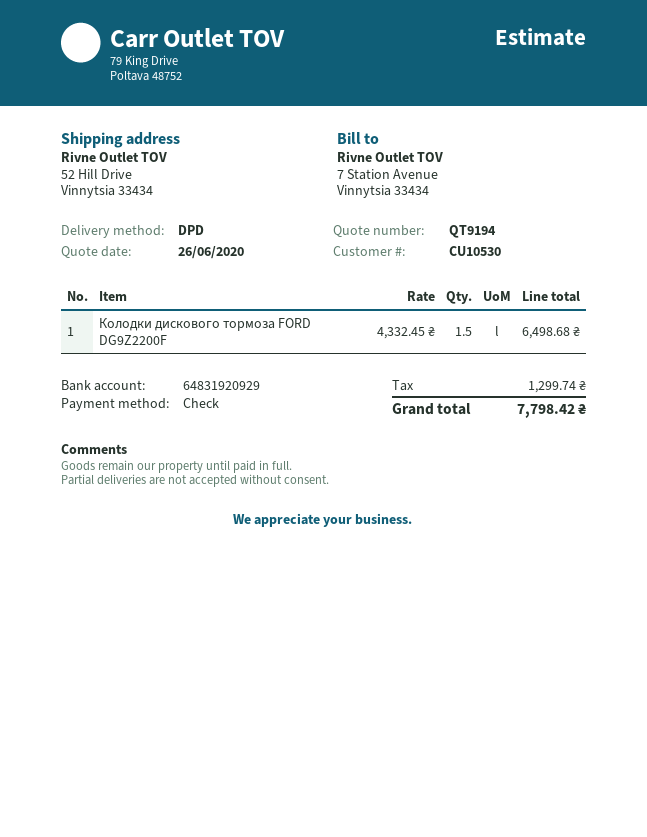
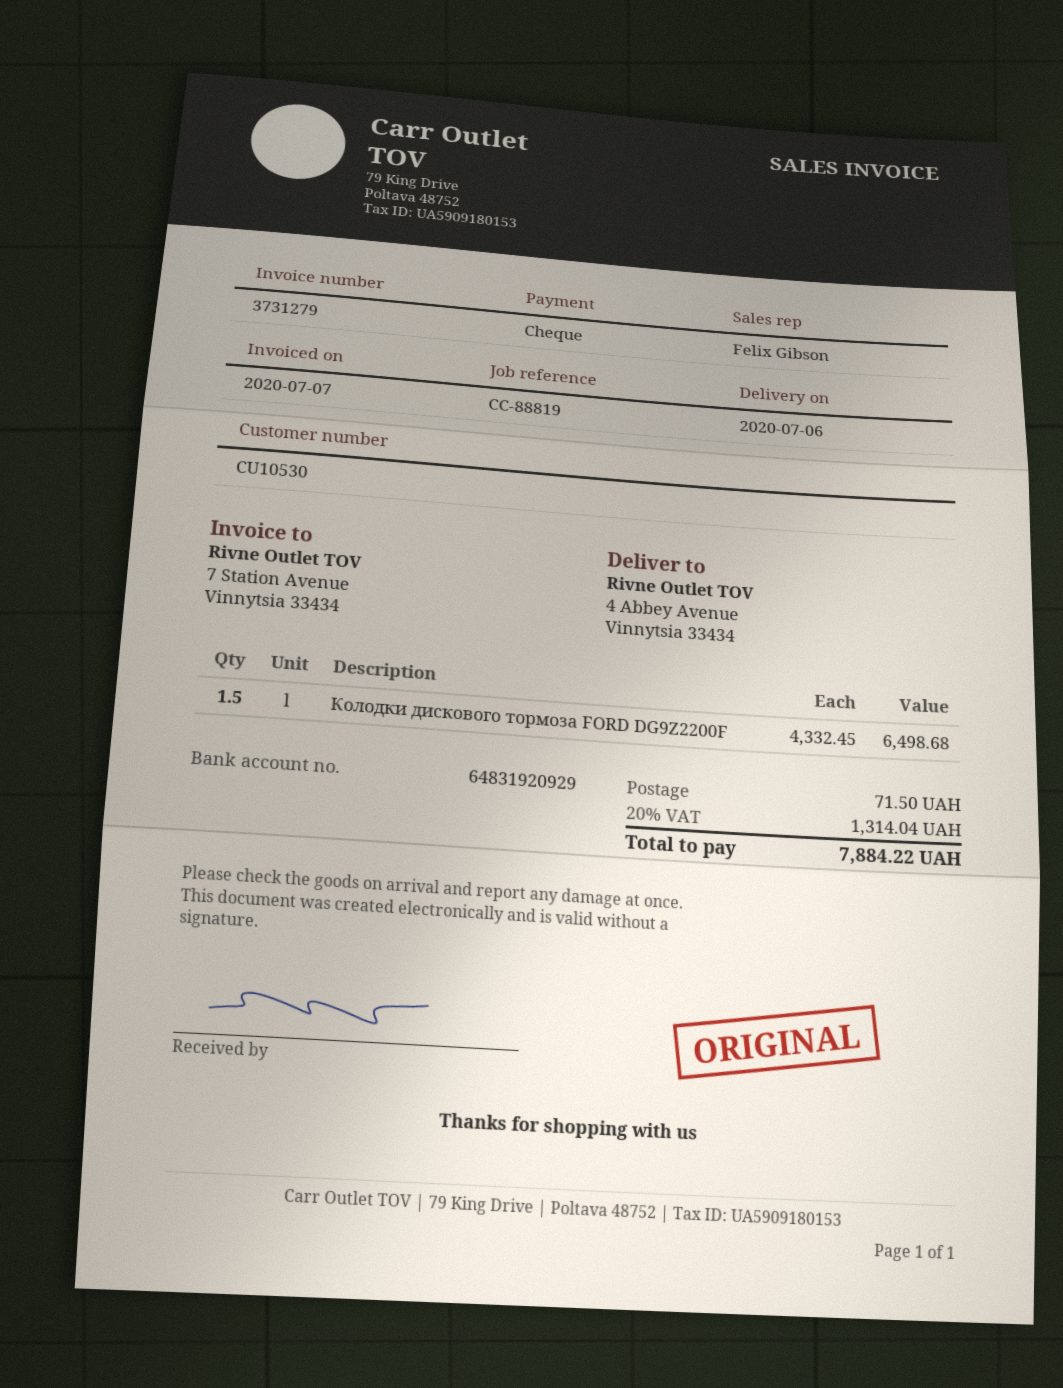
ship to: 52 Hill Drive, Vinnytsia 33434 -> 4 Abbey Avenue, Vinnytsia 33434
shipping: none -> 71.50
tax: 1299.74 -> 1314.04
total: 7798.42 -> 7884.22

